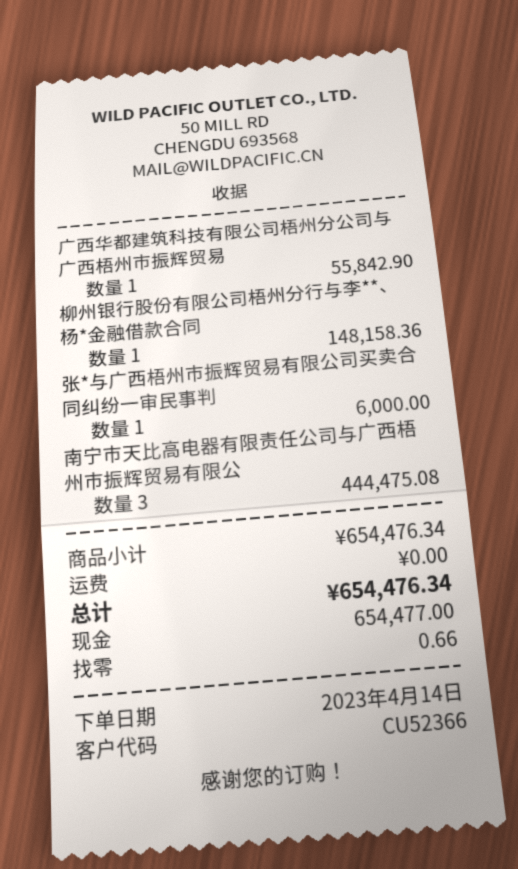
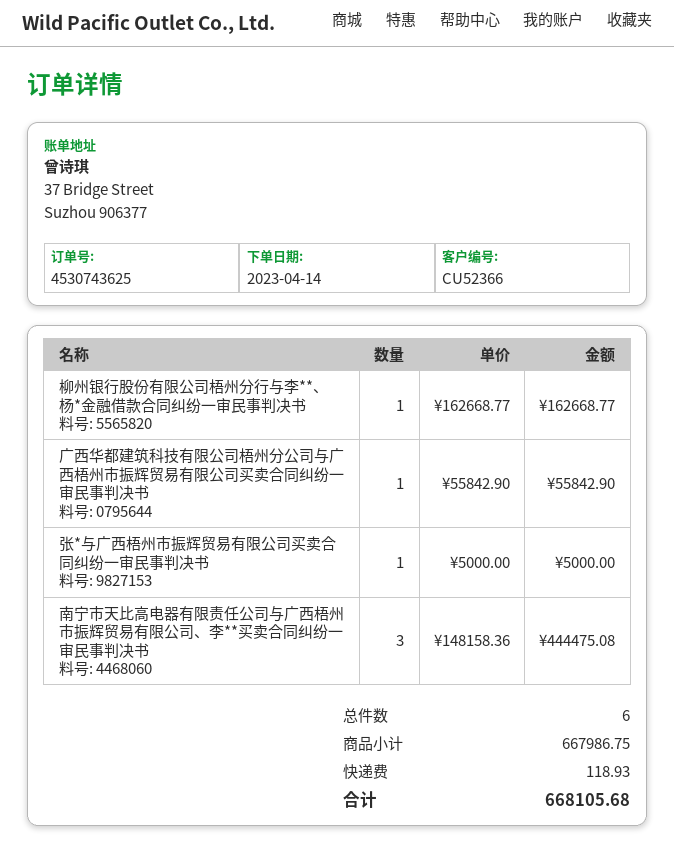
柳州银行股份有限公司梧州分行与李**、杨*金融借款合同: 1 for 148158.36 -> 1 for 162668.77
张*与广西梧州市振辉贸易有限公司买卖合同纠纷一审民事判: 1 for 6000.00 -> 1 for 5000.00
subtotal: 654476.34 -> 667986.75
shipping: 0.00 -> 118.93
total: 654476.34 -> 668105.68

